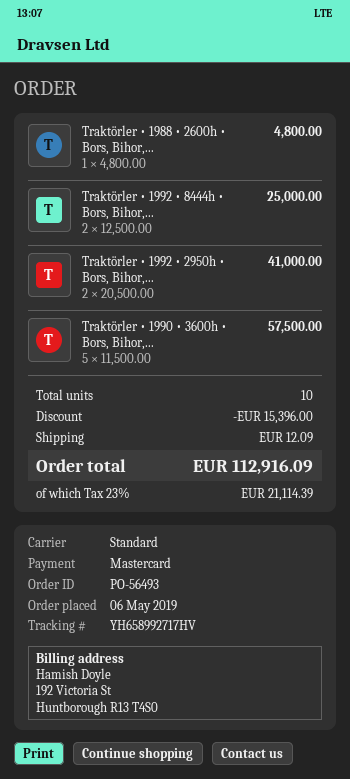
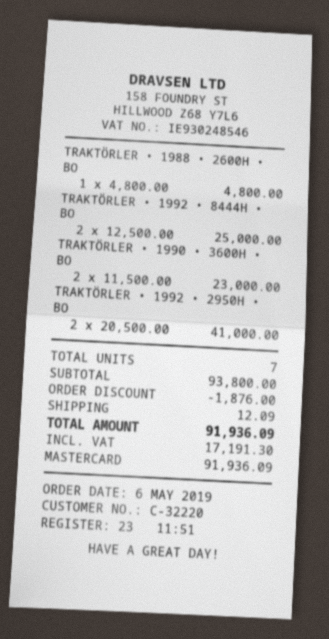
Traktörler • 1990 • 3600h • Bors, Bihor,...: 5 x 11500.00 = 57500.00 -> 2 x 11500.00 = 23000.00
total quantity: 10 -> 7
discount: 15396.00 -> 1876.00
tax: 21114.39 -> 17191.30
total: 112916.09 -> 91936.09

